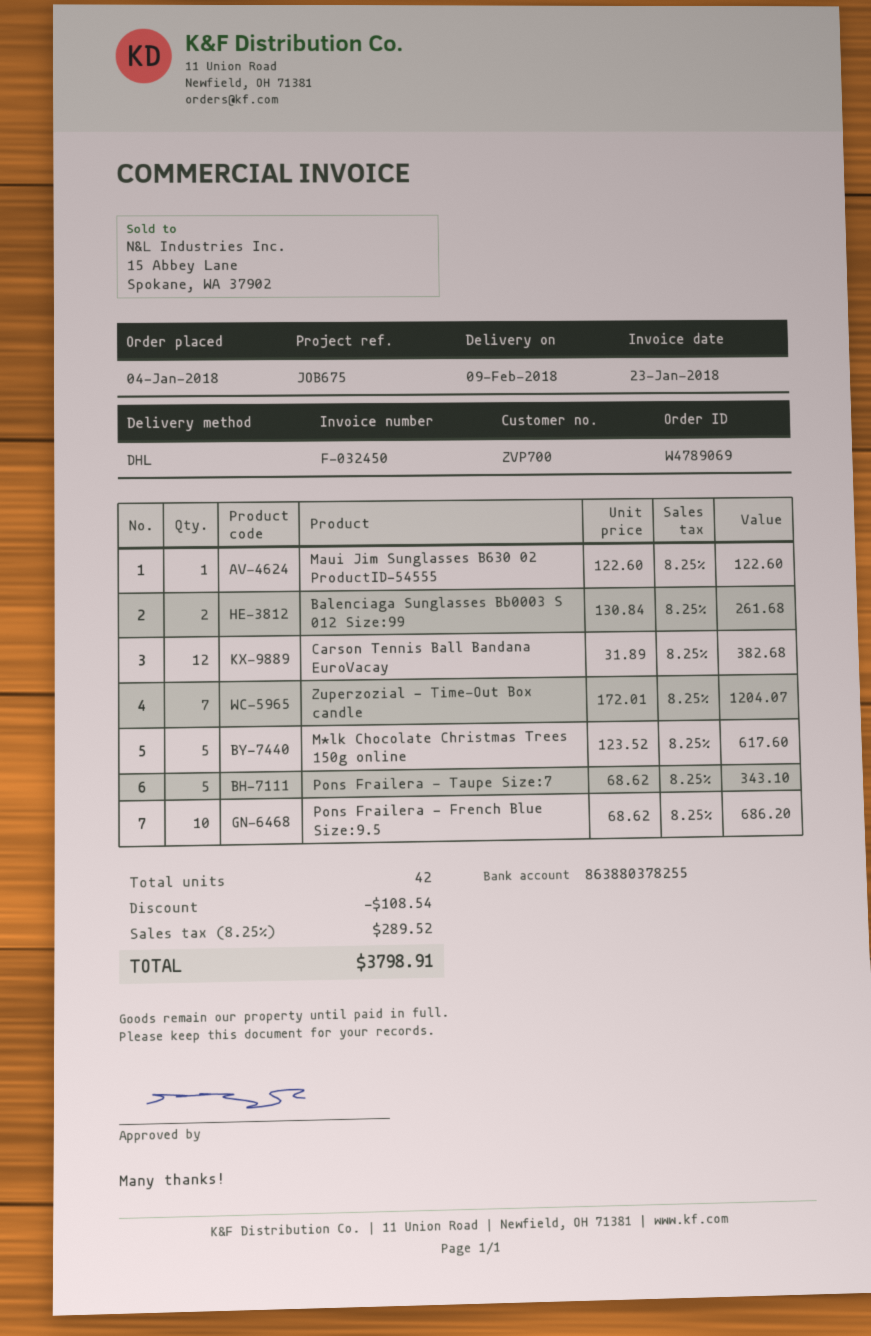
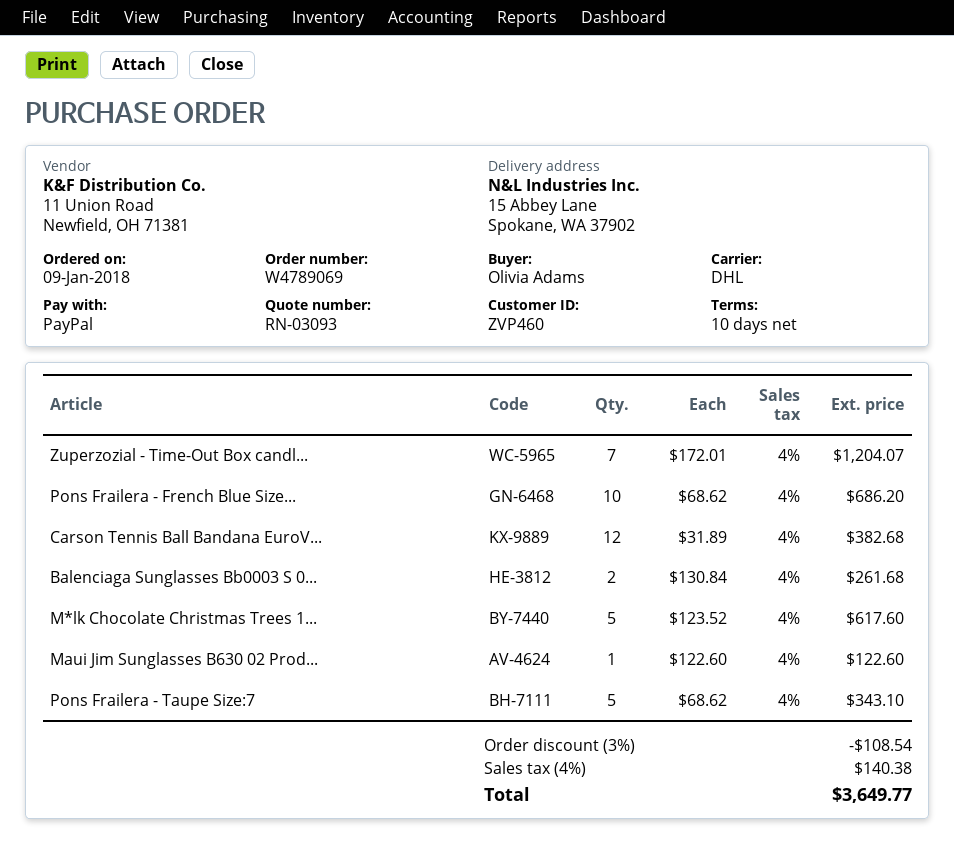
order date: 2018-01-04 -> 2018-01-09
customer number: ZVP700 -> ZVP460
tax: 8.25% = 289.52 -> 4% = 140.38
total: 3798.91 -> 3649.77

